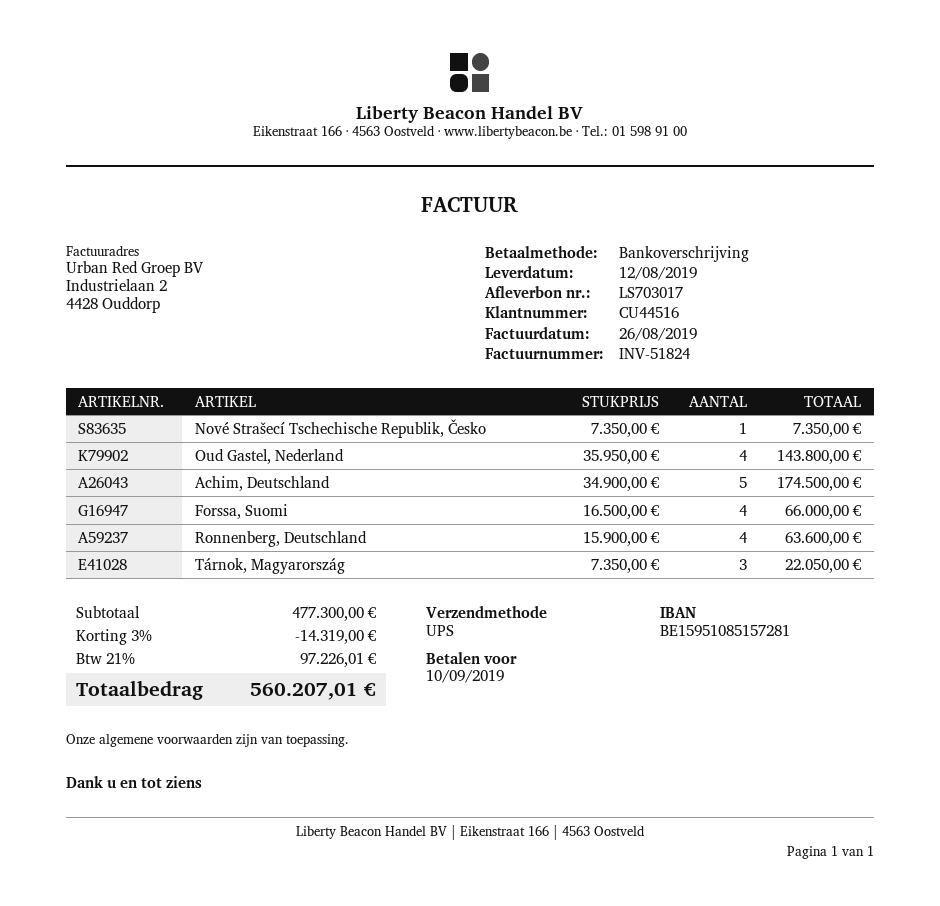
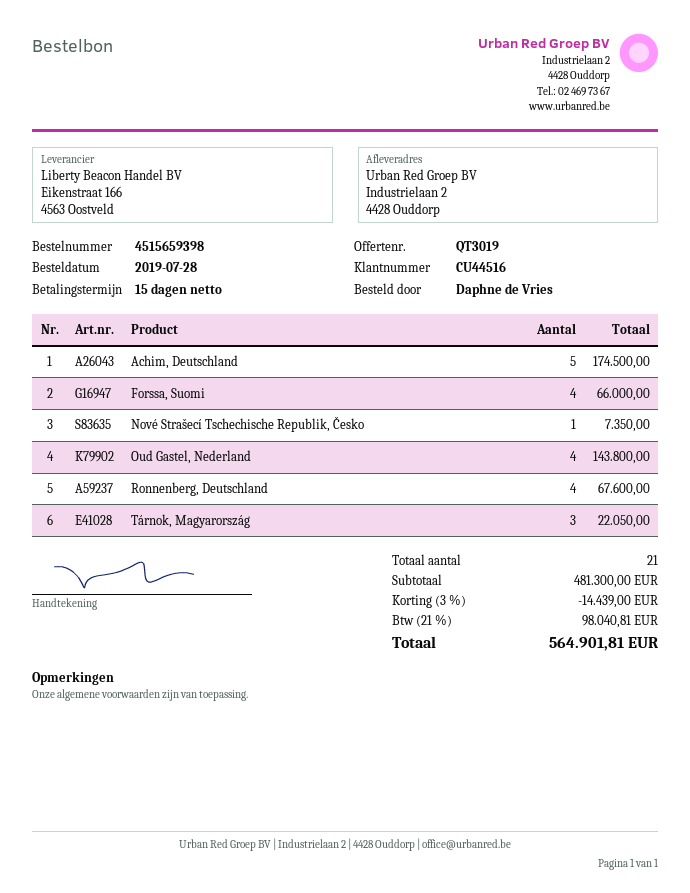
Ronnenberg, Deutschland: 4 for 63600.00 -> 4 for 67600.00
subtotal: 477300.00 -> 481300.00
discount: 3% = 14319.00 -> 3% = 14439.00
tax: 21% = 97226.01 -> 21% = 98040.81
total: 560207.01 -> 564901.81

